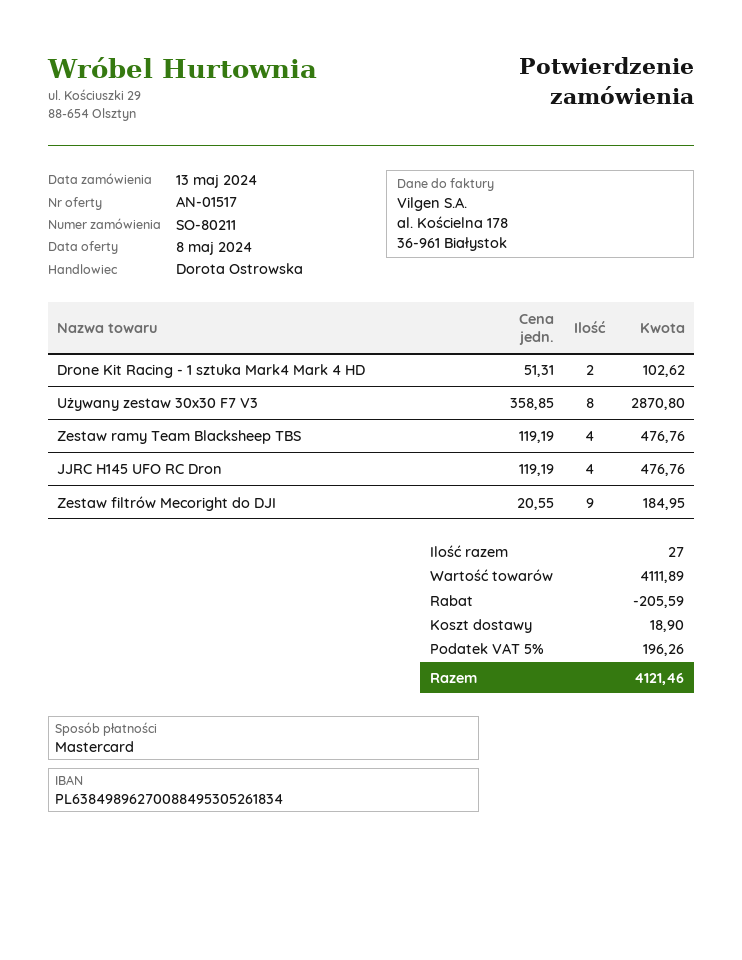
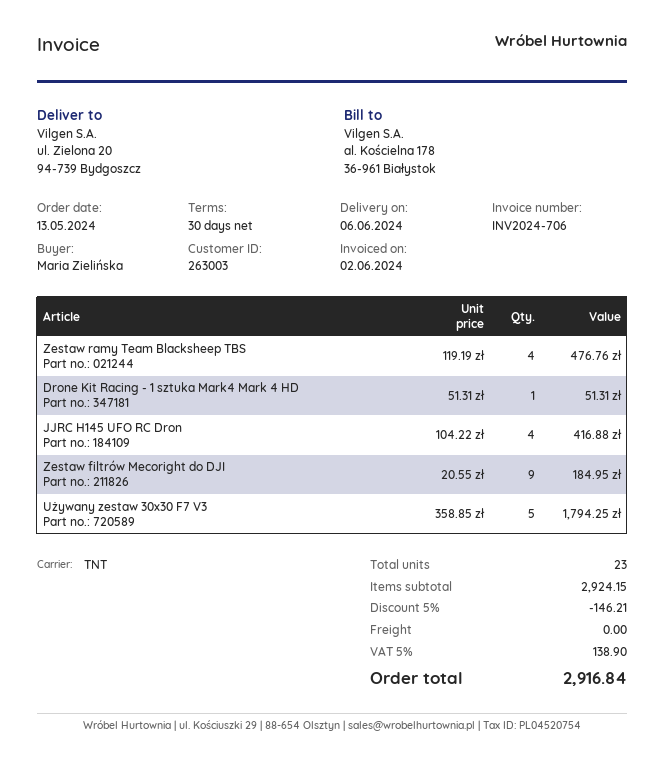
Drone Kit Racing - 1 sztuka Mark4 Mark 4 HD: 2 x 51.31 = 102.62 -> 1 x 51.31 = 51.31
Używany zestaw 30x30 F7 V3: 8 x 358.85 = 2870.80 -> 5 x 358.85 = 1794.25
JJRC H145 UFO RC Dron: 4 x 119.19 = 476.76 -> 4 x 104.22 = 416.88
total quantity: 27 -> 23
subtotal: 4111.89 -> 2924.15
discount: 205.59 -> 146.21
shipping: 18.90 -> 0.00
tax: 5% = 196.26 -> 5% = 138.90
total: 4121.46 -> 2916.84

